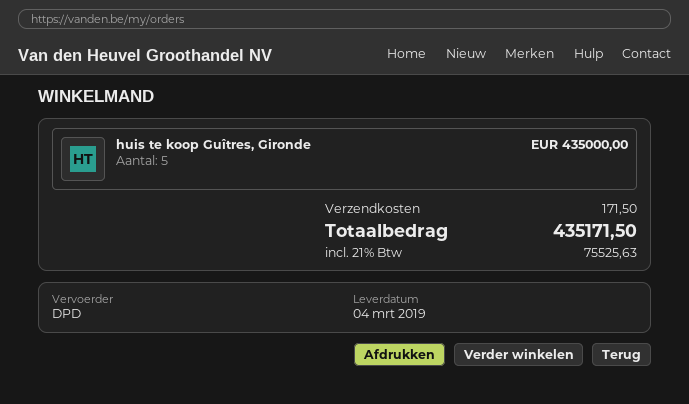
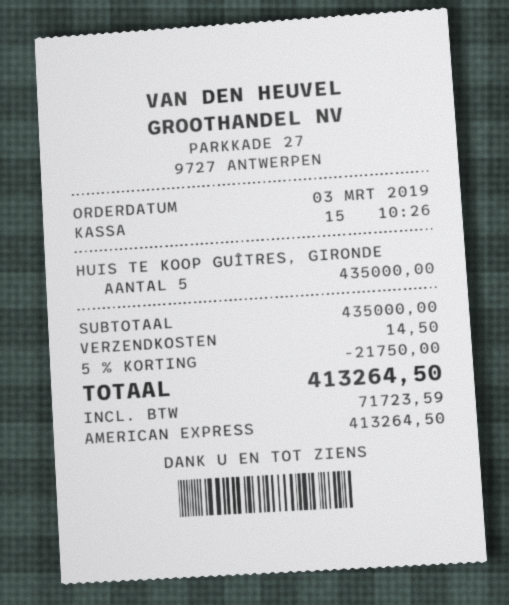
discount: none -> 5% = 21750.00
shipping: 171.50 -> 14.50
tax: 75525.63 -> 71723.59
total: 435171.50 -> 413264.50

